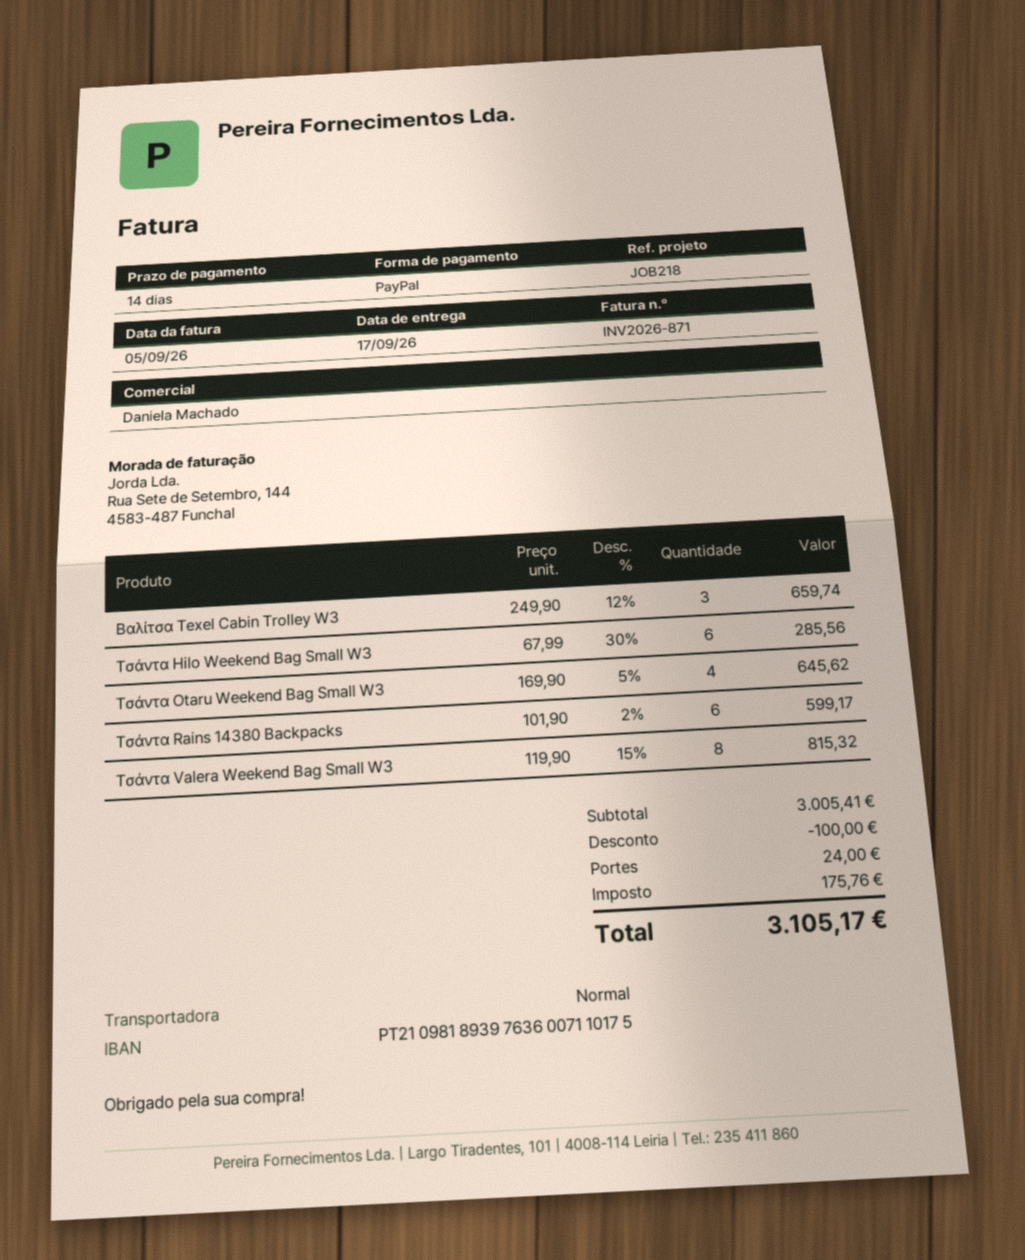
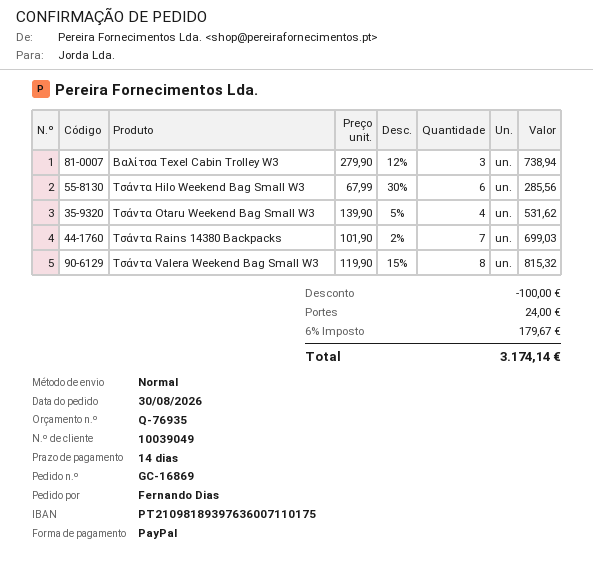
Βαλίτσα Texel Cabin Trolley W3: 3 x 249.90 - 12% = 659.74 -> 3 x 279.90 - 12% = 738.94
Τσάντα Otaru Weekend Bag Small W3: 4 x 169.90 - 5% = 645.62 -> 4 x 139.90 - 5% = 531.62
Τσάντα Rains 14380 Backpacks: 6 x 101.90 - 2% = 599.17 -> 7 x 101.90 - 2% = 699.03
tax: 175.76 -> 179.67
total: 3105.17 -> 3174.14

